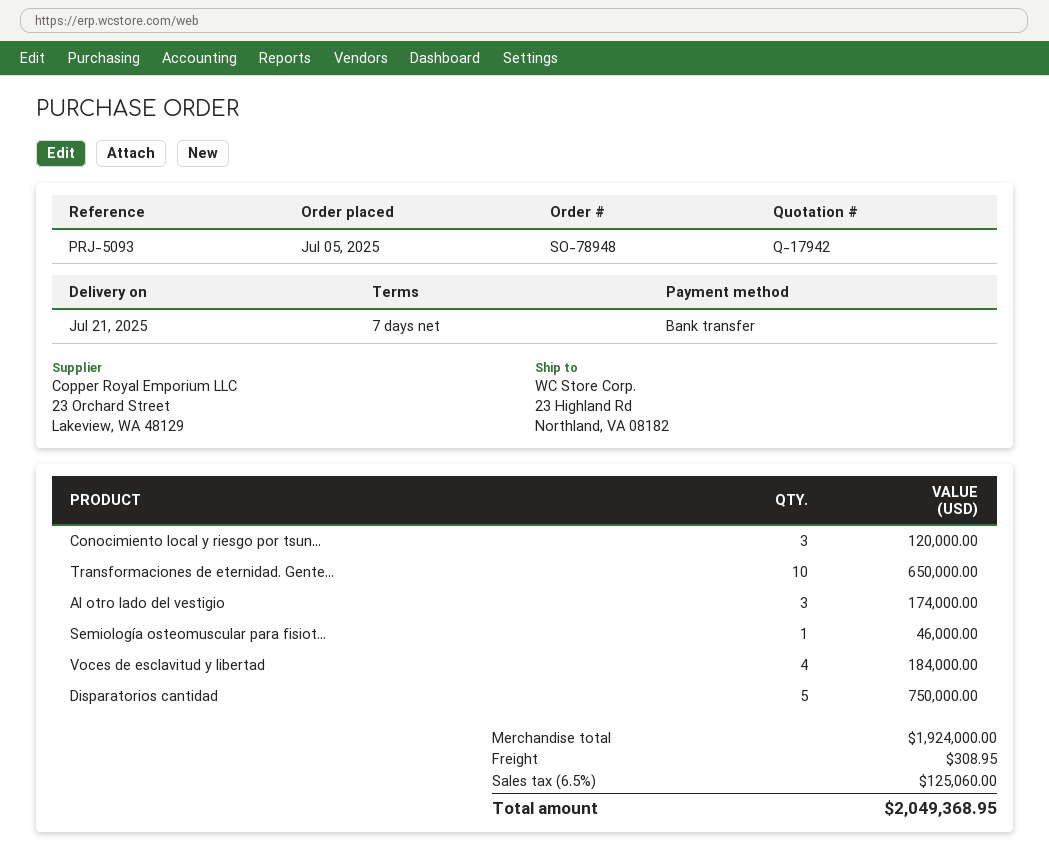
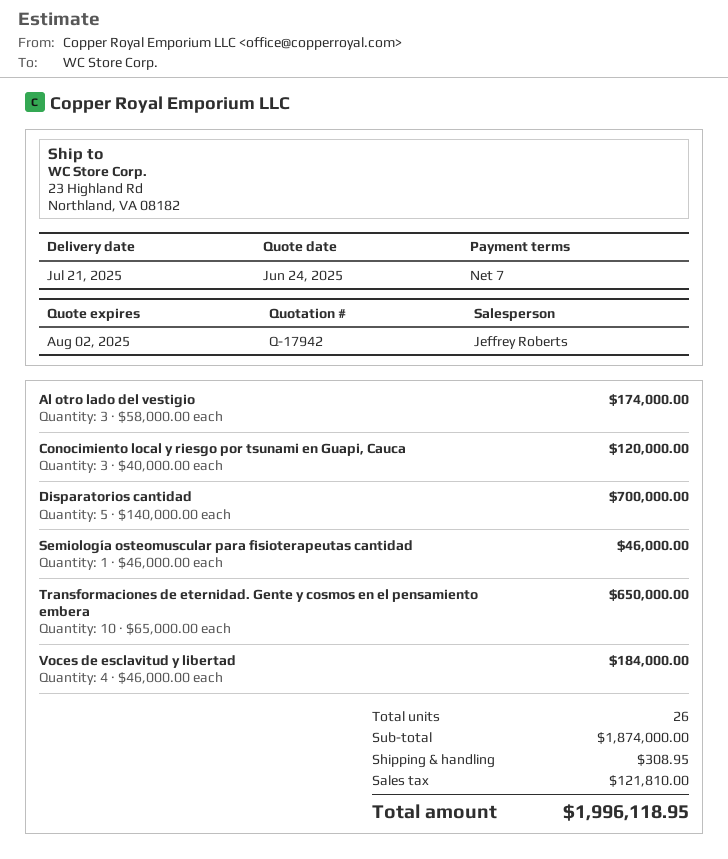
Disparatorios cantidad: 5 for 750000.00 -> 5 for 700000.00
subtotal: 1924000.00 -> 1874000.00
tax: 125060.00 -> 121810.00
total: 2049368.95 -> 1996118.95

